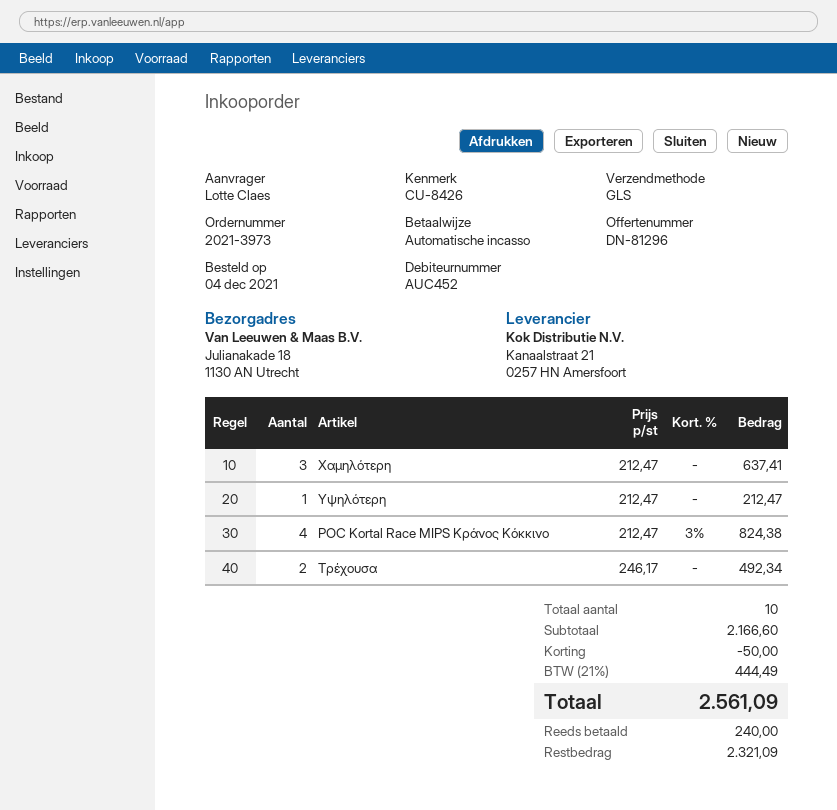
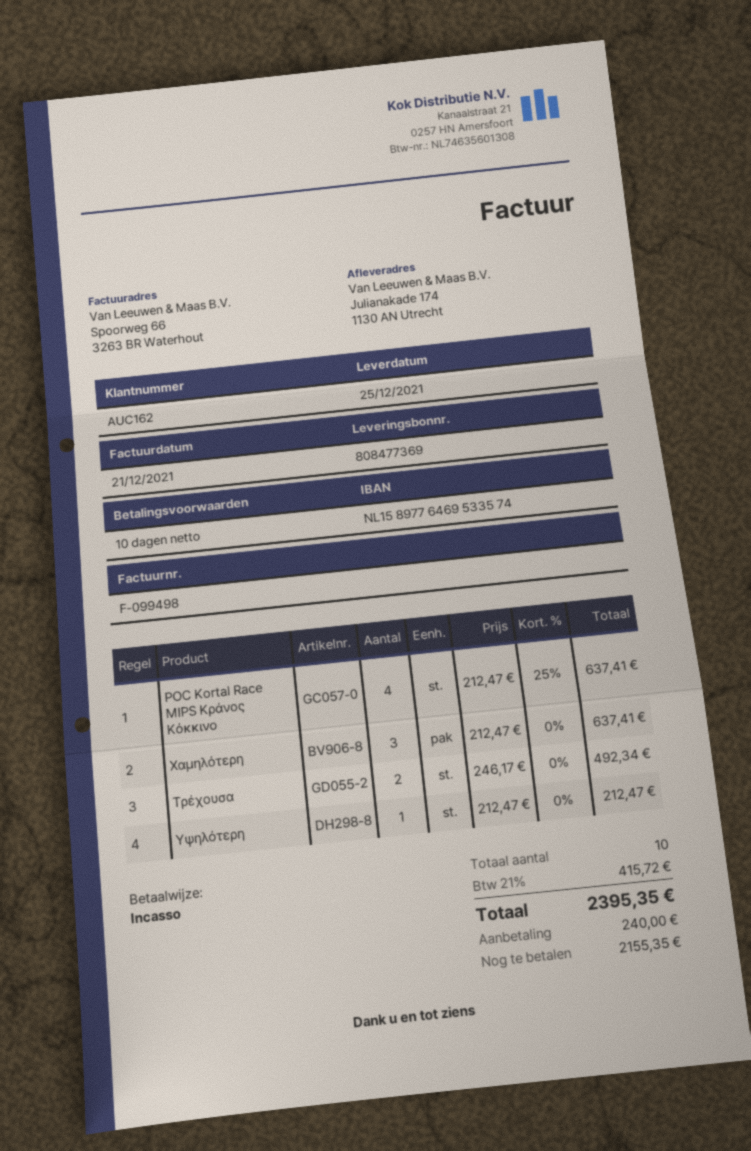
customer number: AUC452 -> AUC162
ship to: Julianakade 18, 1130 AN Utrecht -> Julianakade 174, 1130 AN Utrecht
POC Kortal Race MIPS Κράνος Κόκκινο: 4 x 212.47 - 3% = 824.38 -> 4 x 212.47 - 25% = 637.41
discount: 50.00 -> none
tax: 21% = 444.49 -> 21% = 415.72
total: 2561.09 -> 2395.35
balance: 2321.09 -> 2155.35

